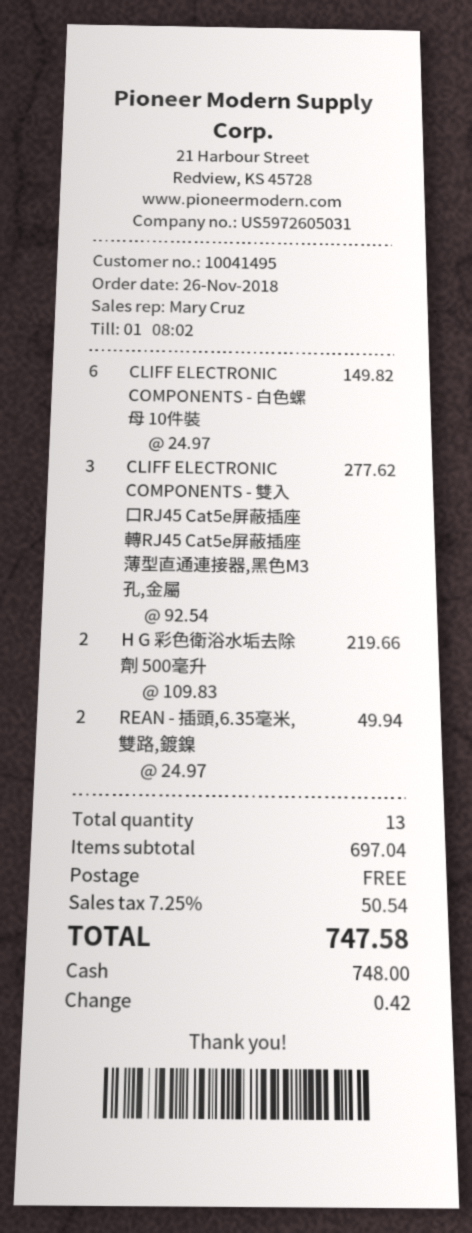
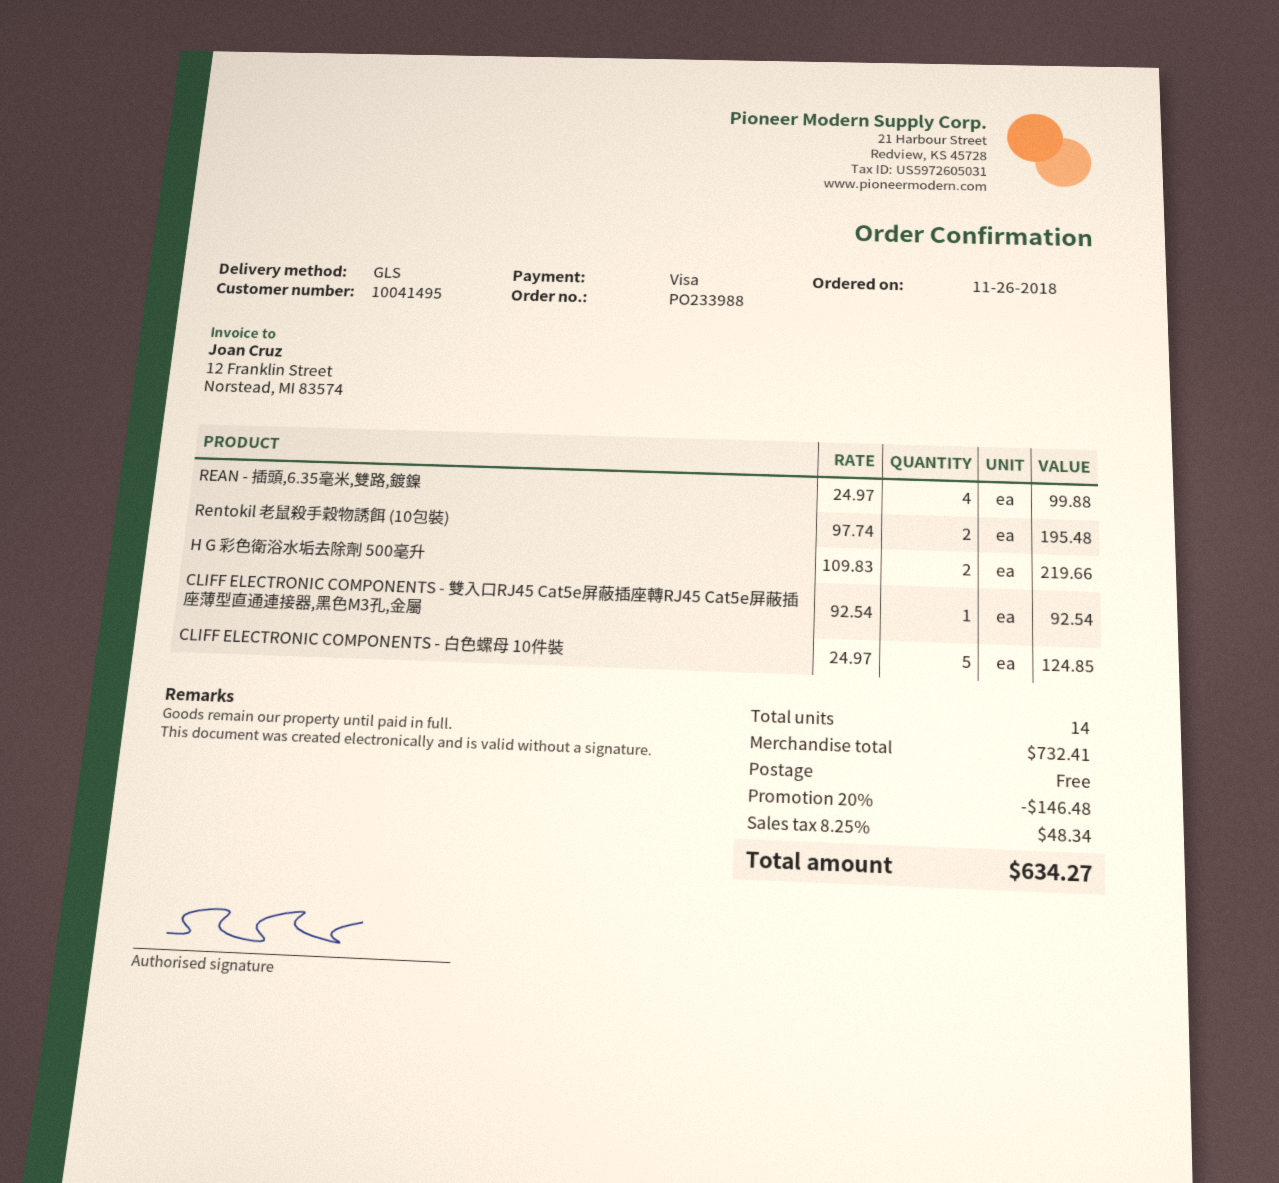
payment method: cash -> Visa
CLIFF ELECTRONIC COMPONENTS - 白色螺母 10件裝: 6 x 24.97 = 149.82 -> 5 x 24.97 = 124.85
CLIFF ELECTRONIC COMPONENTS - 雙入口RJ45 Cat5e屏蔽插座轉RJ45 Cat5e屏蔽插座薄型直通連接器,黑色M3孔,金屬: 3 x 92.54 = 277.62 -> 1 x 92.54 = 92.54
REAN - 插頭,6.35毫米,雙路,鍍鎳: 2 x 24.97 = 49.94 -> 4 x 24.97 = 99.88
Rentokil 老鼠殺手穀物誘餌 (10包裝): none -> 2 x 97.74 = 195.48
total quantity: 13 -> 14
subtotal: 697.04 -> 732.41
discount: none -> 20% = 146.48
tax: 7.25% = 50.54 -> 8.25% = 48.34
total: 747.58 -> 634.27

